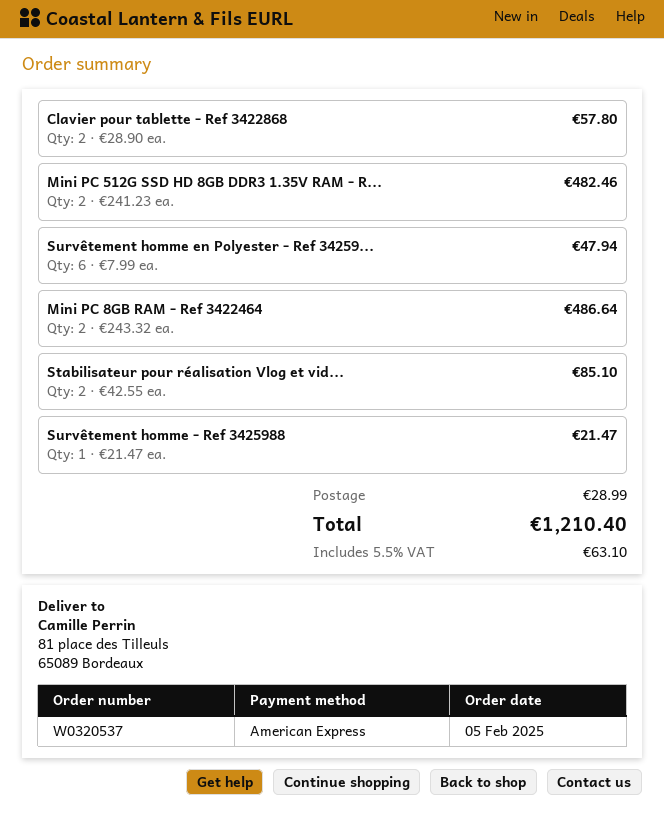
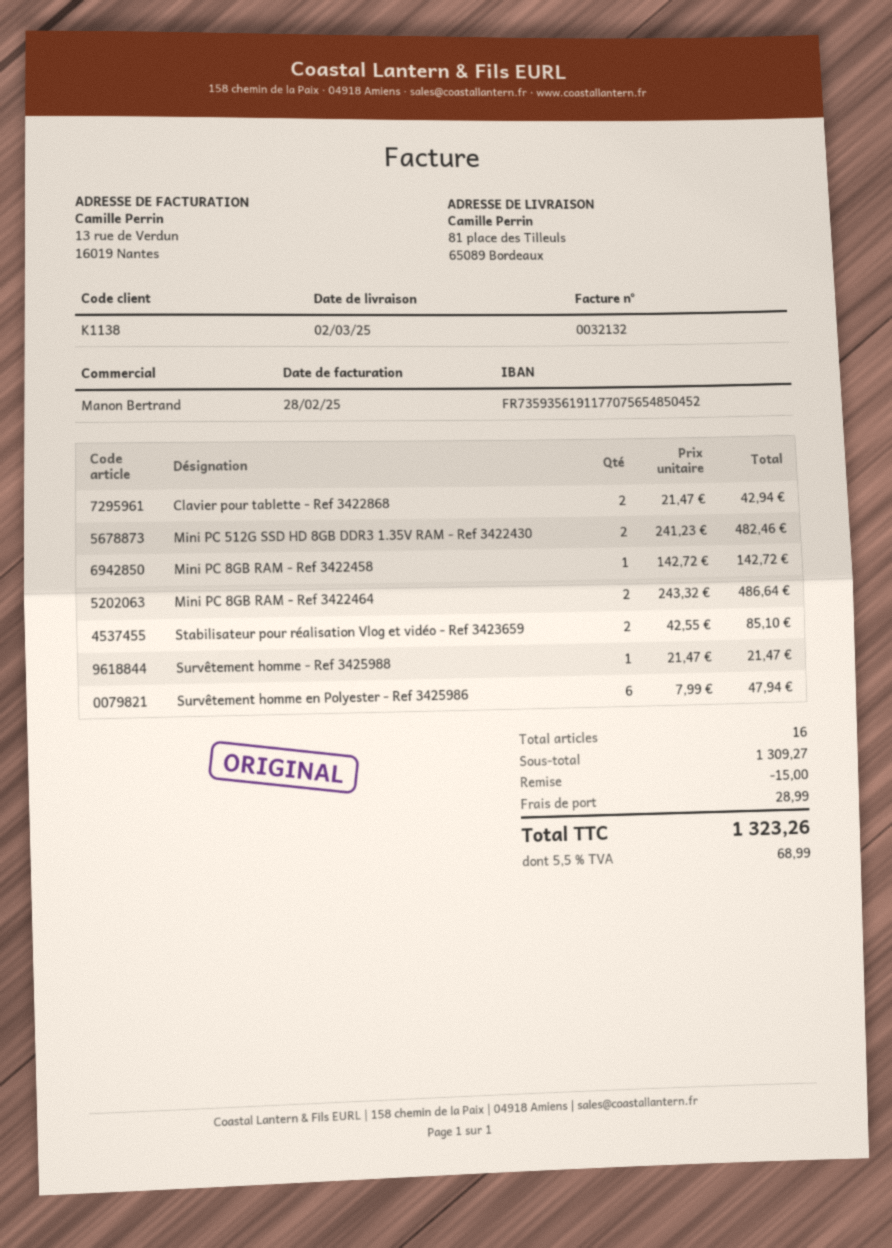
Clavier pour tablette - Ref 3422868: 2 x 28.90 = 57.80 -> 2 x 21.47 = 42.94
Mini PC 8GB RAM - Ref 3422458: none -> 1 x 142.72 = 142.72
discount: none -> 15.00
tax: 5.5% = 63.10 -> 5.5% = 68.99
total: 1210.40 -> 1323.26

